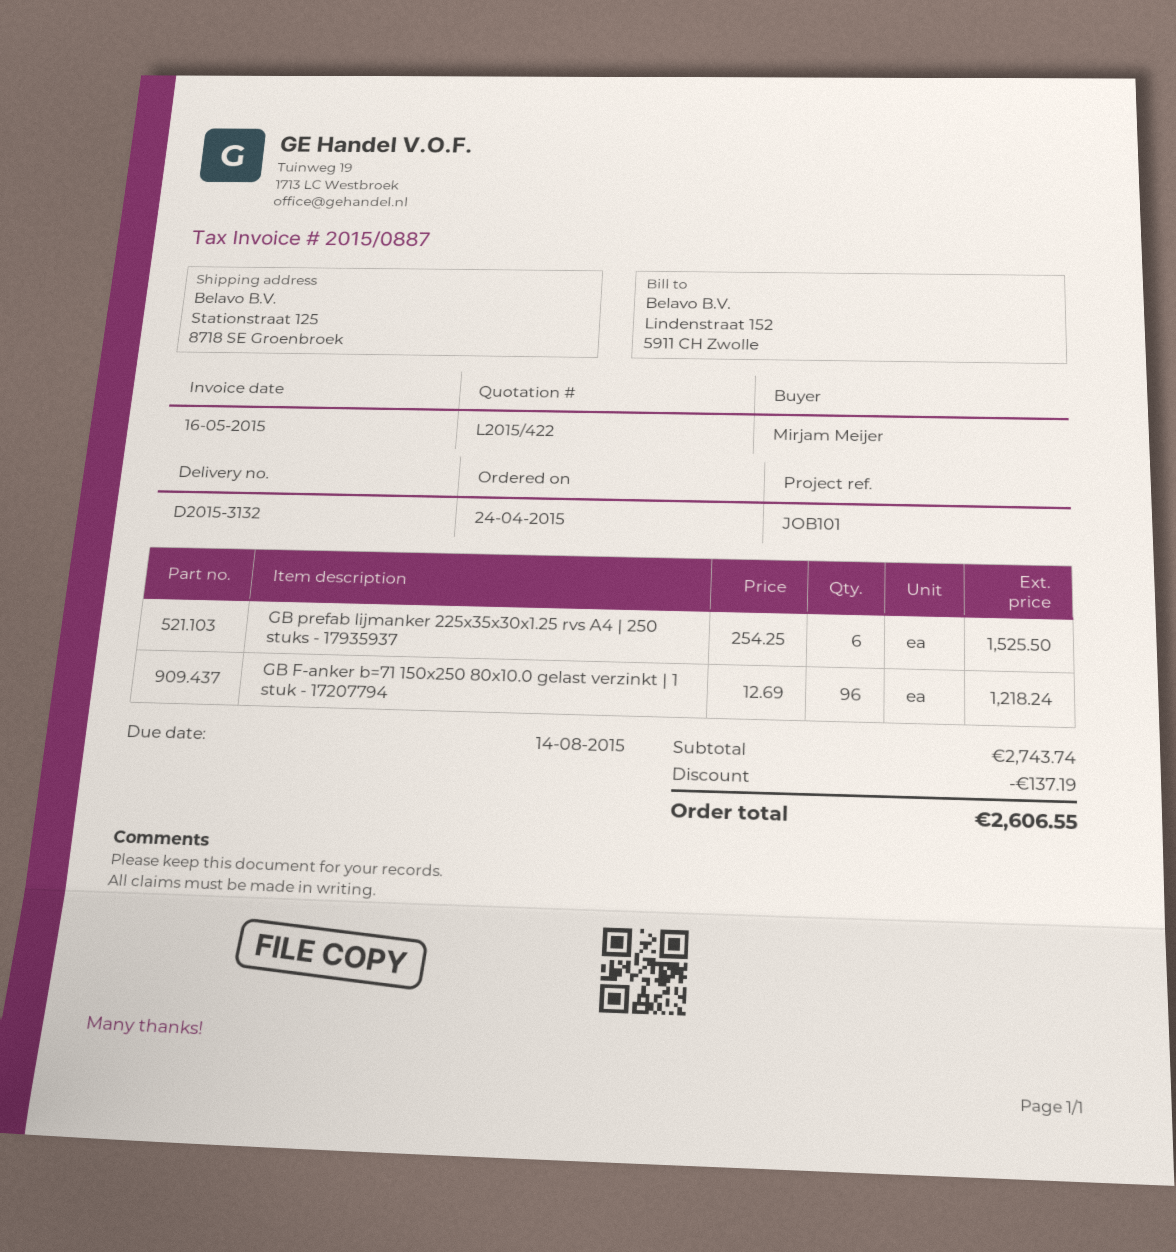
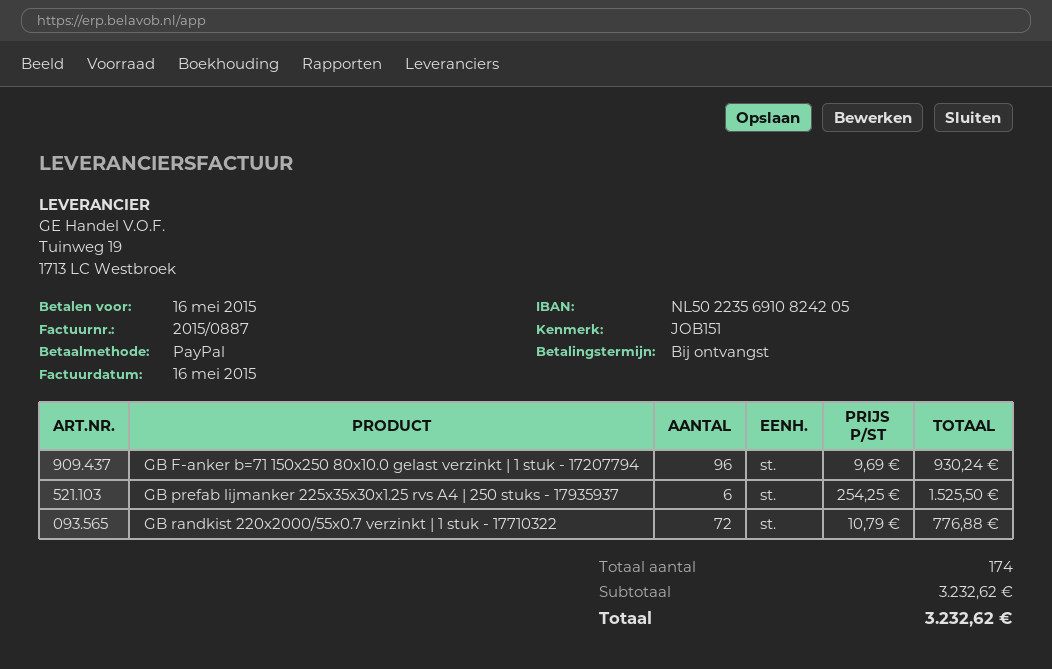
due date: 2015-08-14 -> 2015-05-16
reference: JOB101 -> JOB151
GB F-anker b=71 150x250 80x10.0 gelast verzinkt | 1 stuk - 17207794: 96 x 12.69 = 1218.24 -> 96 x 9.69 = 930.24
GB randkist 220x2000/55x0.7 verzinkt | 1 stuk - 17710322: none -> 72 x 10.79 = 776.88
subtotal: 2743.74 -> 3232.62
discount: 137.19 -> none
total: 2606.55 -> 3232.62

